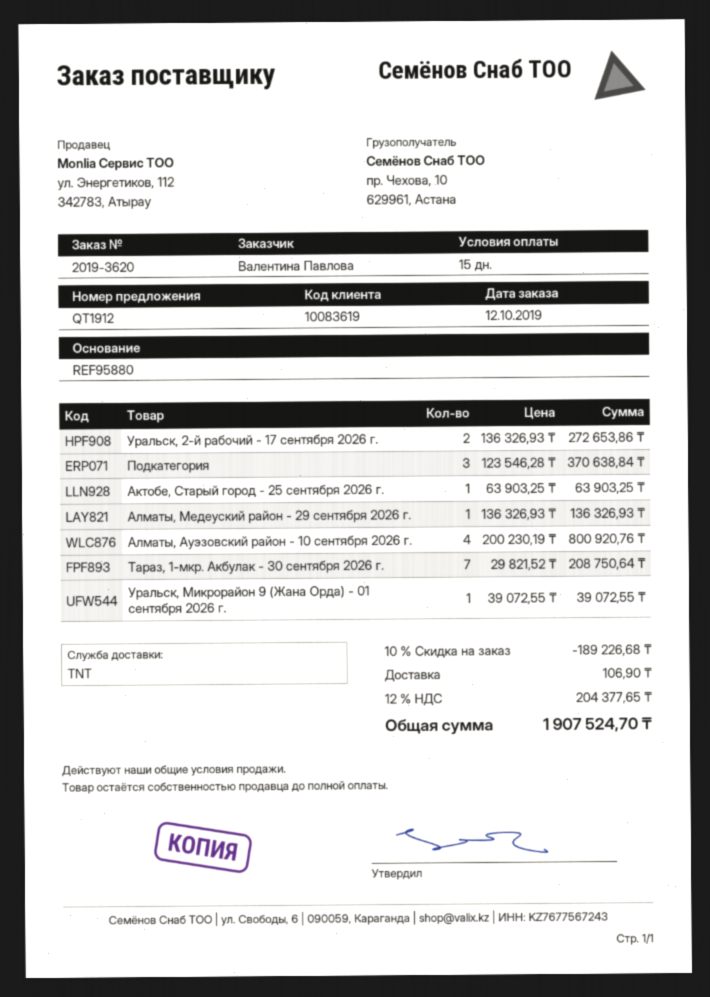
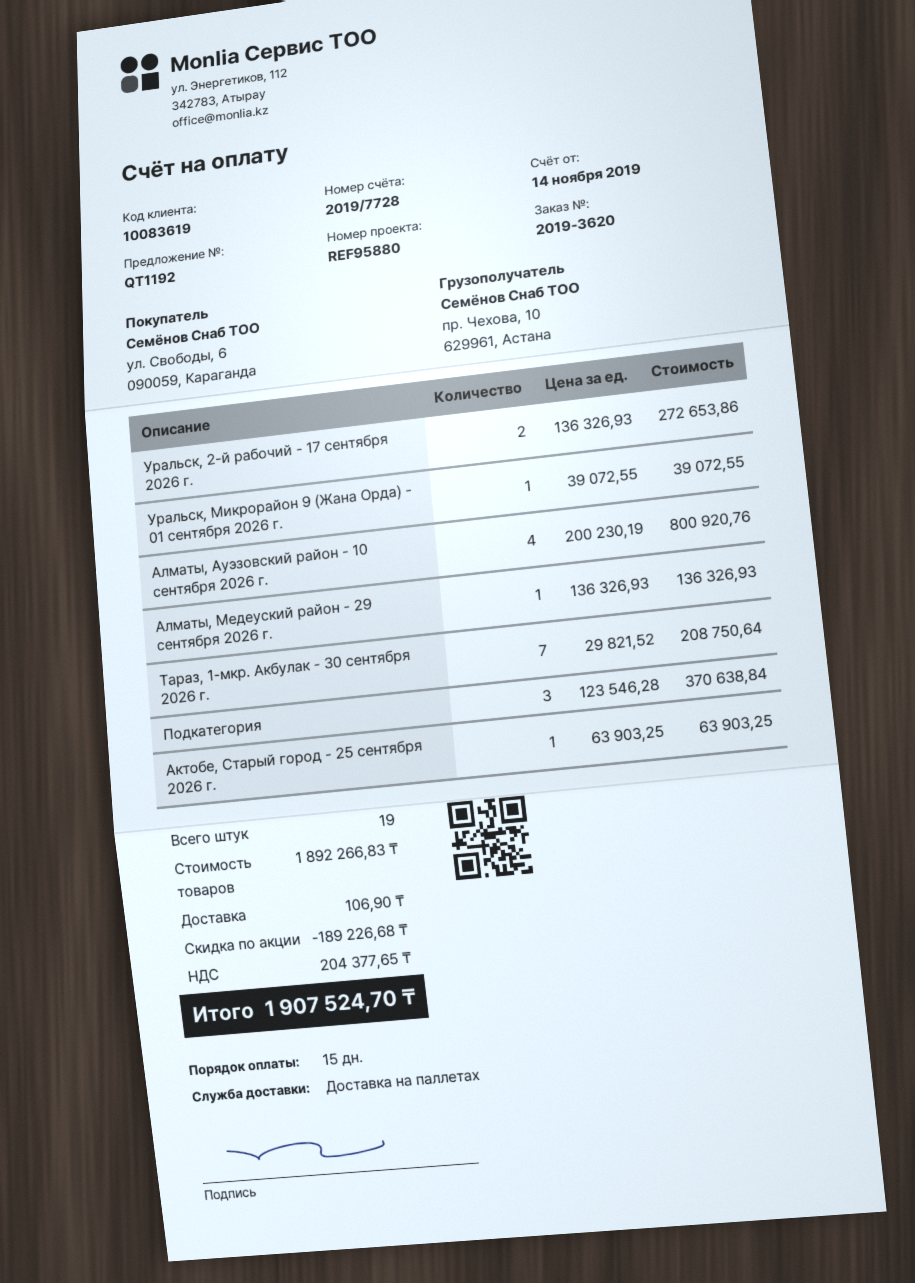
quote number: QT1912 -> QT1192
shipping method: TNT -> pallet freight

